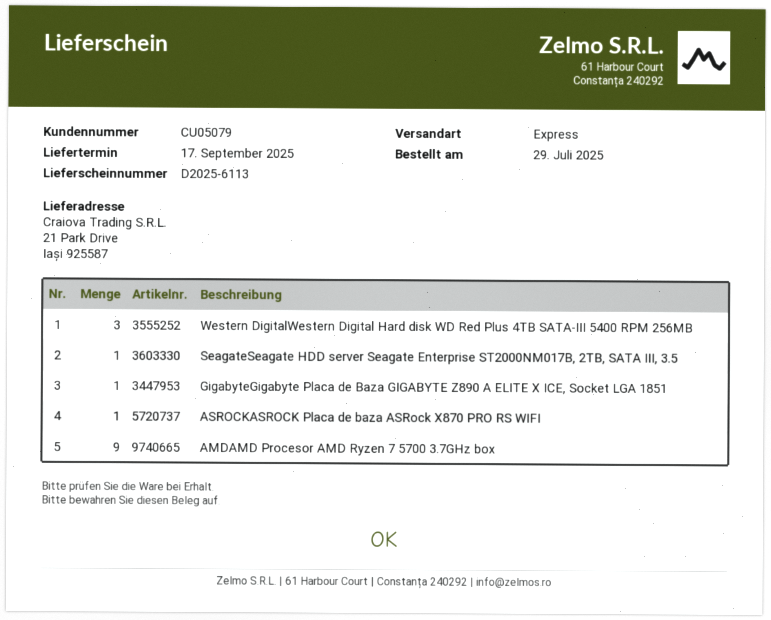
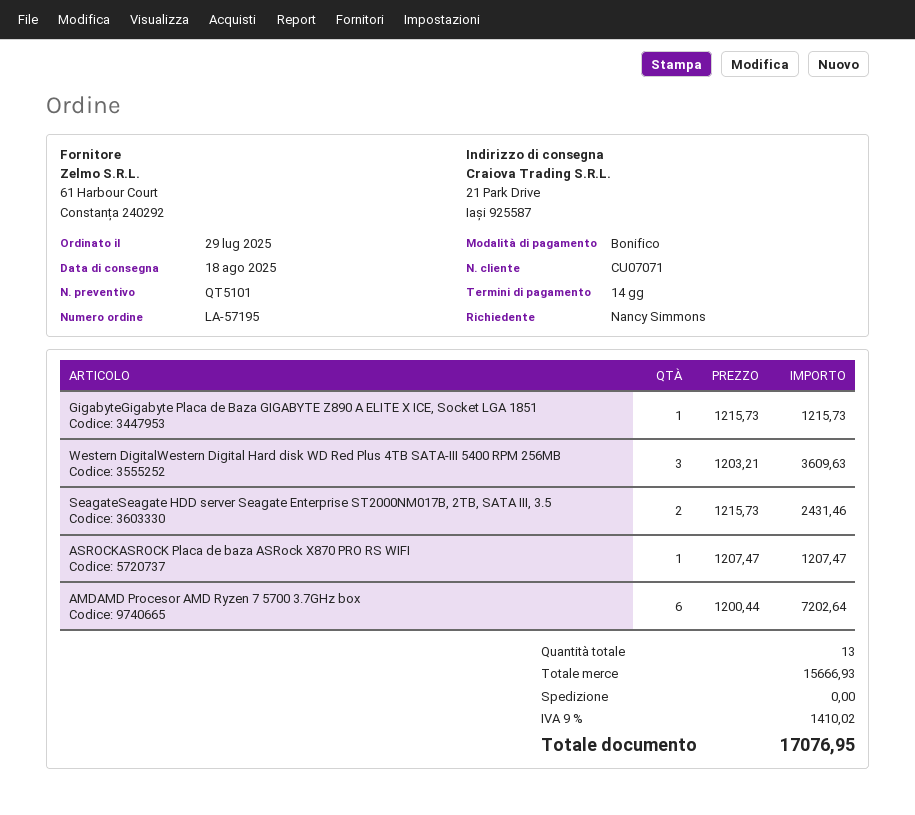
delivery date: 2025-09-17 -> 2025-08-18
customer number: CU05079 -> CU07071
SeagateSeagate HDD server Seagate Enterprise ST2000NM017B, 2TB, SATA III, 3.5: 1 -> 2
AMDAMD Procesor AMD Ryzen 7 5700 3.7GHz box: 9 -> 6

